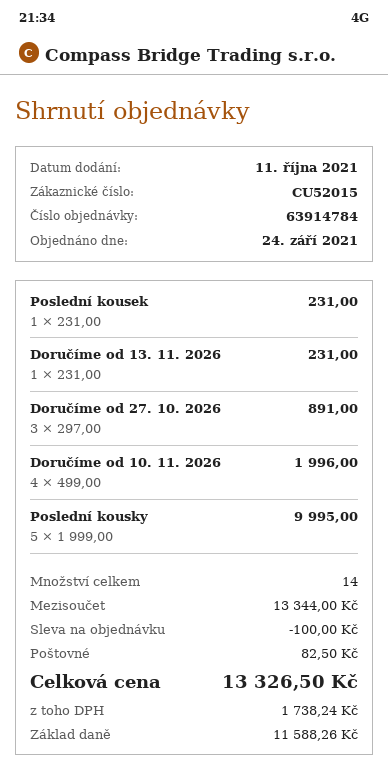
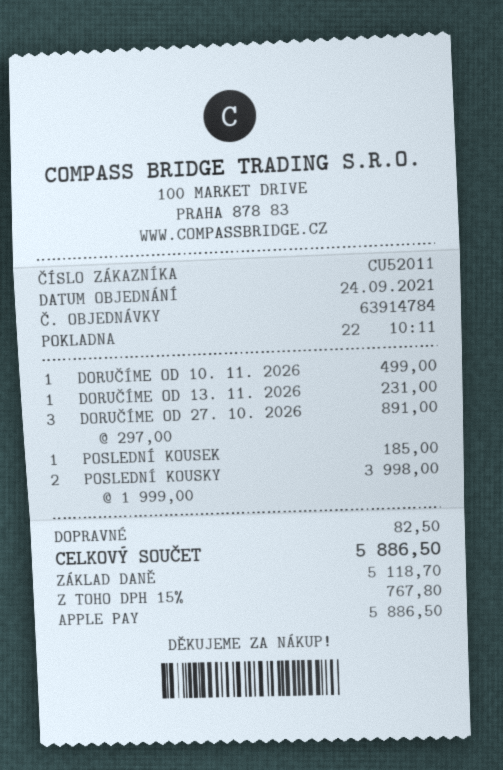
customer number: CU52015 -> CU52011
Poslední kousek: 1 x 231.00 = 231.00 -> 1 x 185.00 = 185.00
Doručíme od 10. 11. 2026: 4 x 499.00 = 1996.00 -> 1 x 499.00 = 499.00
Poslední kousky: 5 x 1999.00 = 9995.00 -> 2 x 1999.00 = 3998.00
discount: 100.00 -> none
net: 11588.26 -> 5118.70
tax: 1738.24 -> 767.80
total: 13326.50 -> 5886.50

